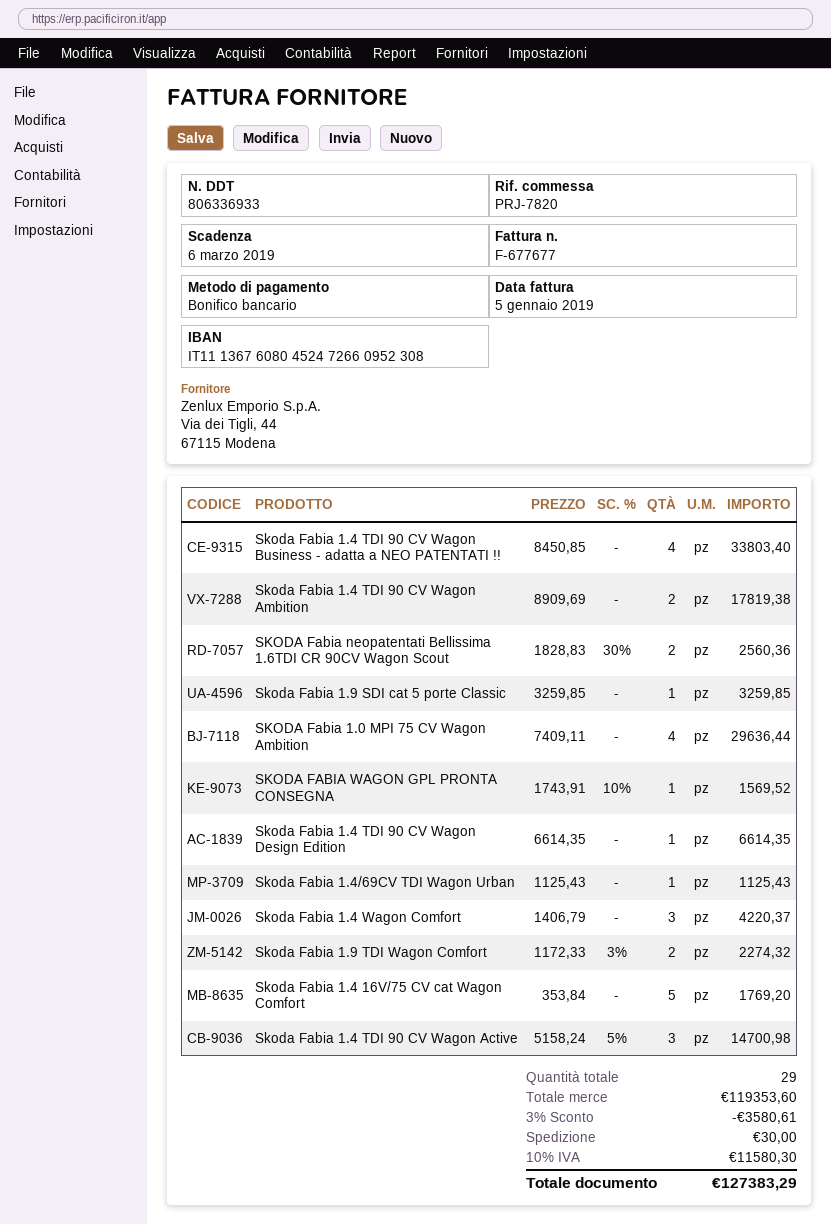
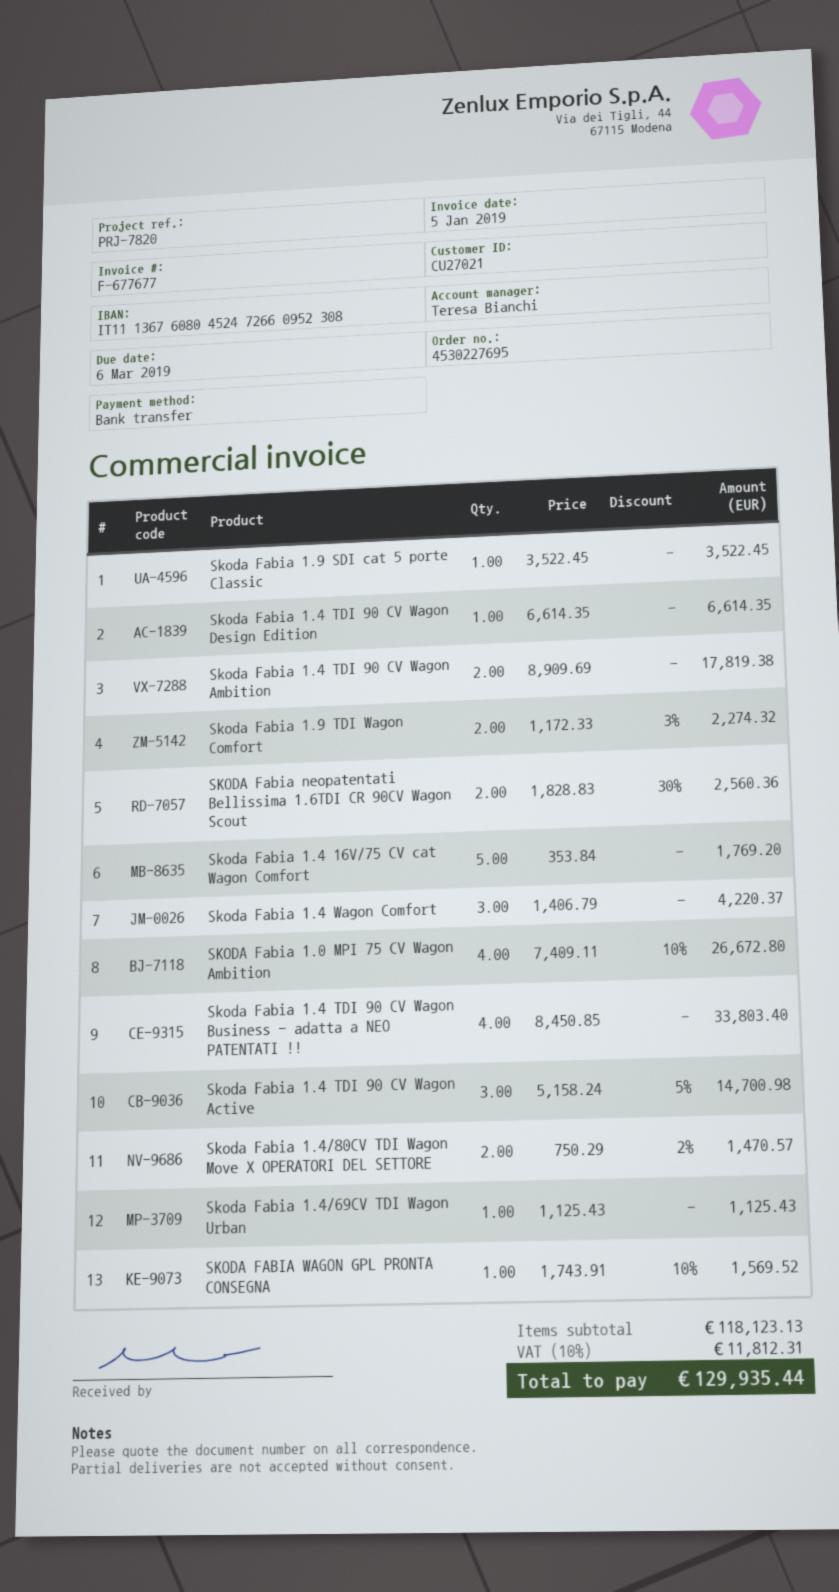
Skoda Fabia 1.9 SDI cat 5 porte Classic: 1 x 3259.85 = 3259.85 -> 1 x 3522.45 = 3522.45
SKODA Fabia 1.0 MPI 75 CV Wagon Ambition: 4 x 7409.11 = 29636.44 -> 4 x 7409.11 - 10% = 26672.80
Skoda Fabia 1.4/80CV TDI Wagon Move X OPERATORI DEL SETTORE: none -> 2 x 750.29 - 2% = 1470.57
subtotal: 119353.60 -> 118123.13
discount: 3% = 3580.61 -> none
shipping: 30.00 -> none
tax: 10% = 11580.30 -> 10% = 11812.31
total: 127383.29 -> 129935.44

